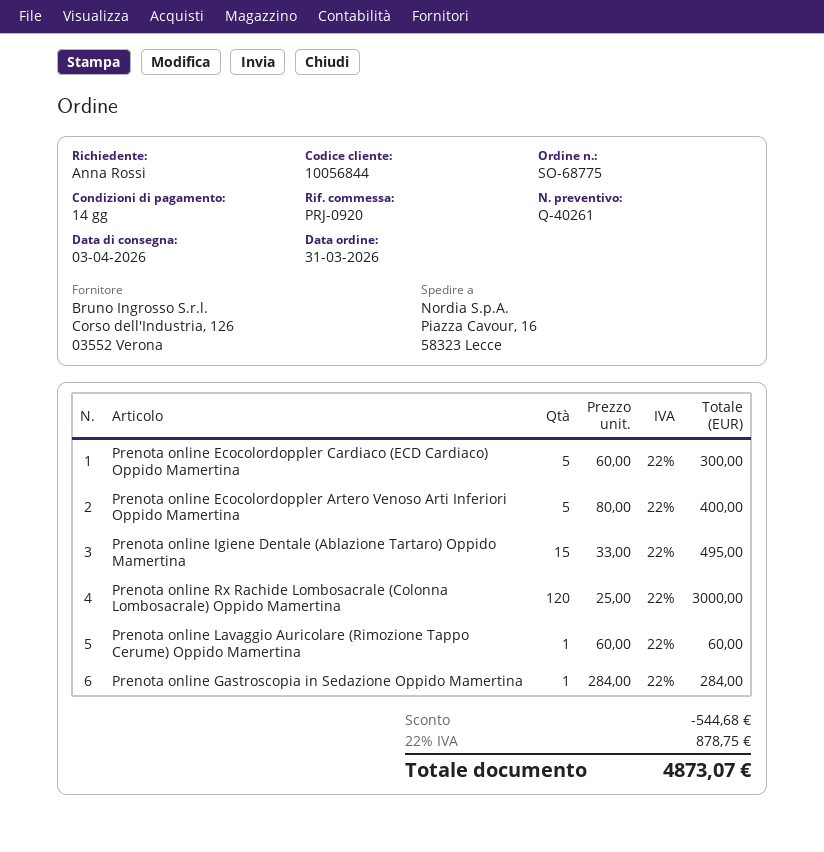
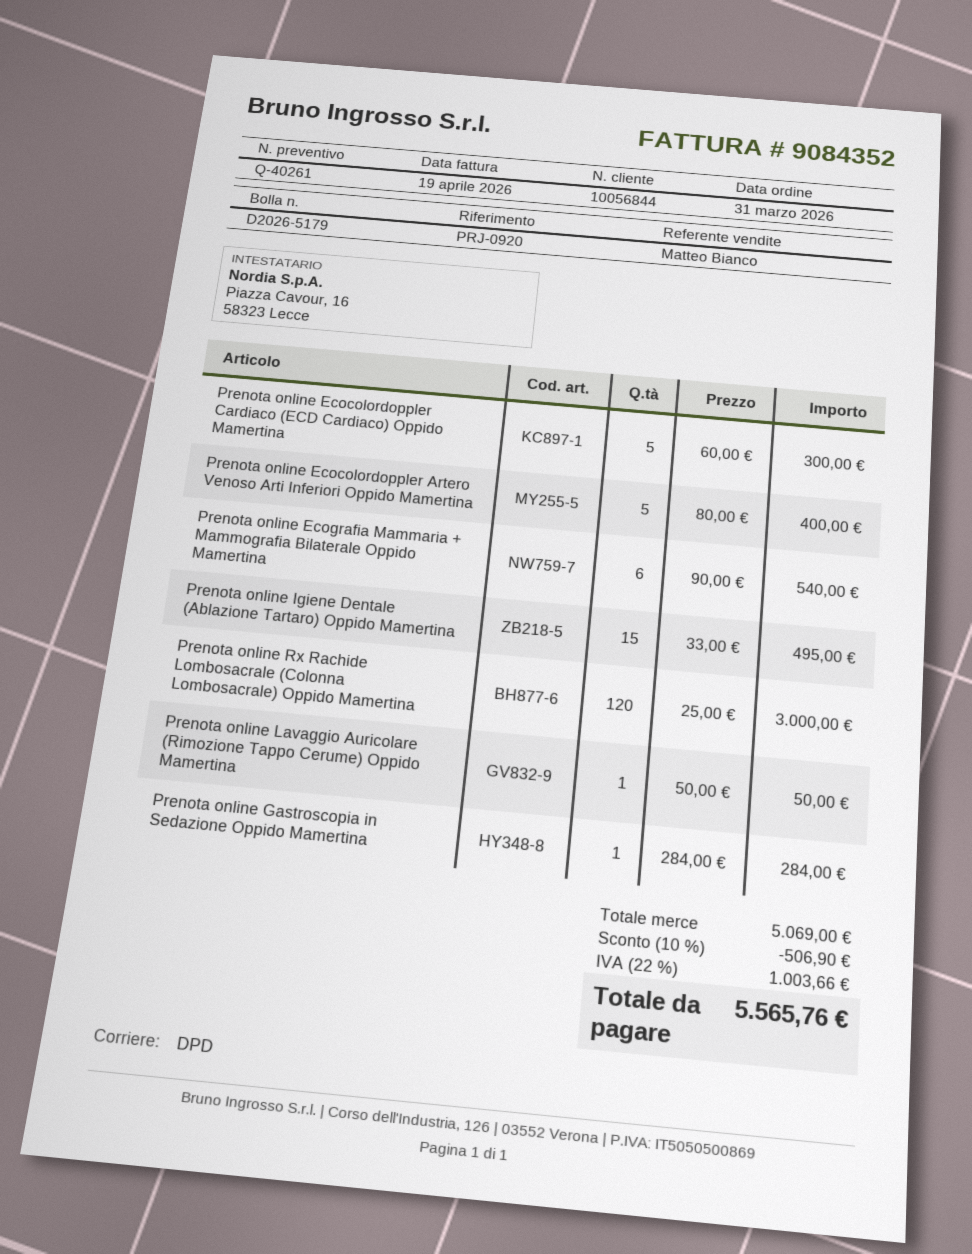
Prenota online Lavaggio Auricolare (Rimozione Tappo Cerume) Oppido Mamertina: 1 x 60.00 = 60.00 -> 1 x 50.00 = 50.00
Prenota online Ecografia Mammaria + Mammografia Bilaterale Oppido Mamertina: none -> 6 x 90.00 = 540.00
discount: 544.68 -> 506.90
tax: 22% = 878.75 -> 22% = 1003.66
total: 4873.07 -> 5565.76

